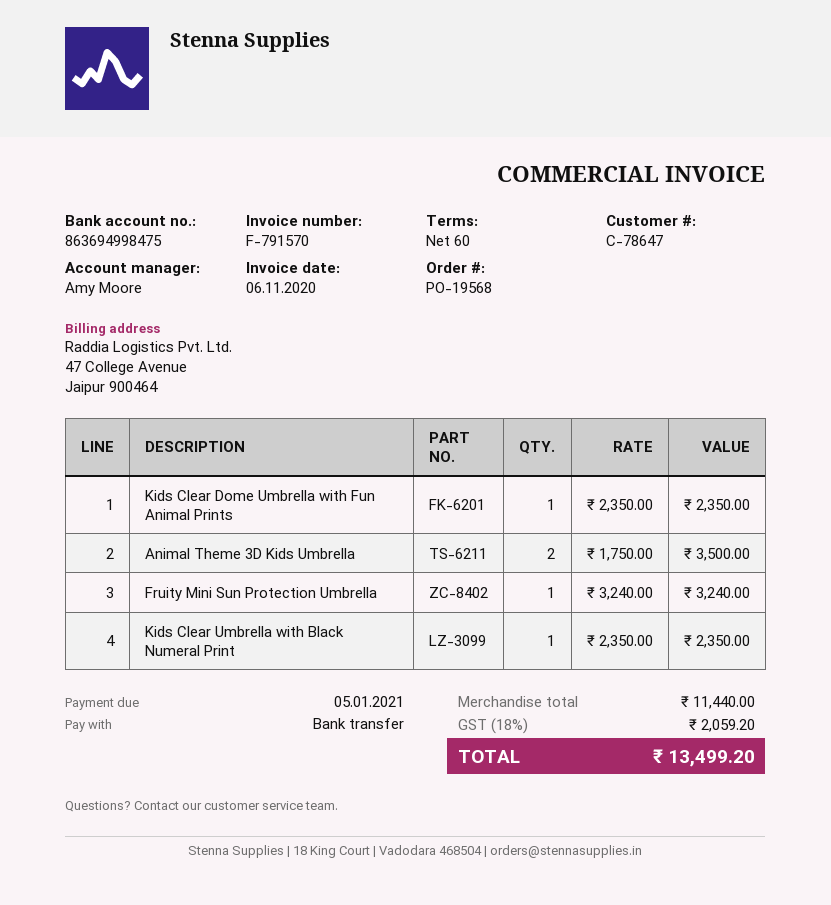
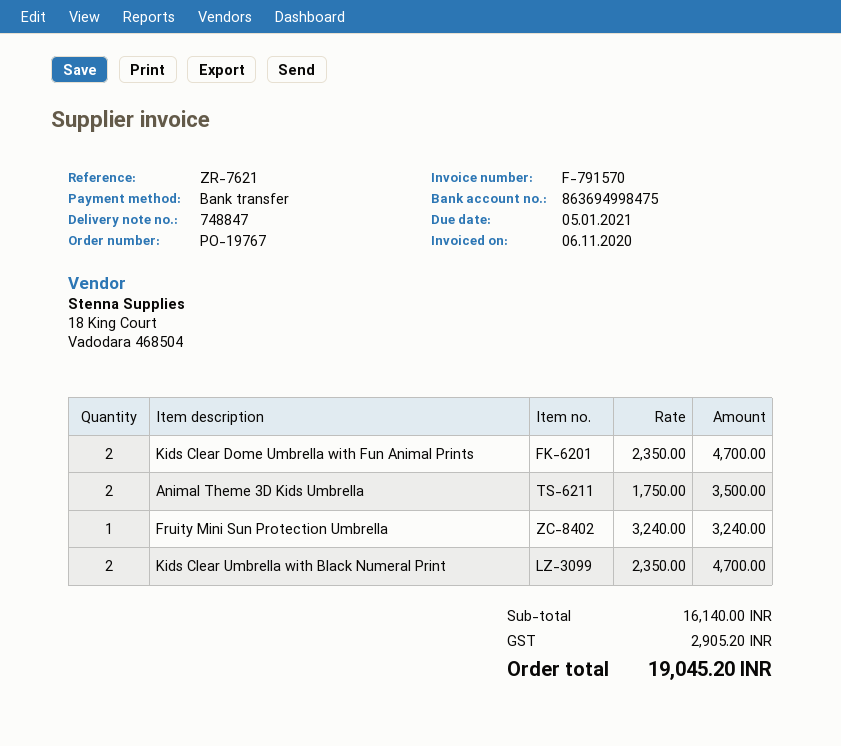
order number: PO-19568 -> PO-19767
Kids Clear Dome Umbrella with Fun Animal Prints: 1 x 2350.00 = 2350.00 -> 2 x 2350.00 = 4700.00
Kids Clear Umbrella with Black Numeral Print: 1 x 2350.00 = 2350.00 -> 2 x 2350.00 = 4700.00
subtotal: 11440.00 -> 16140.00
tax: 2059.20 -> 2905.20
total: 13499.20 -> 19045.20

